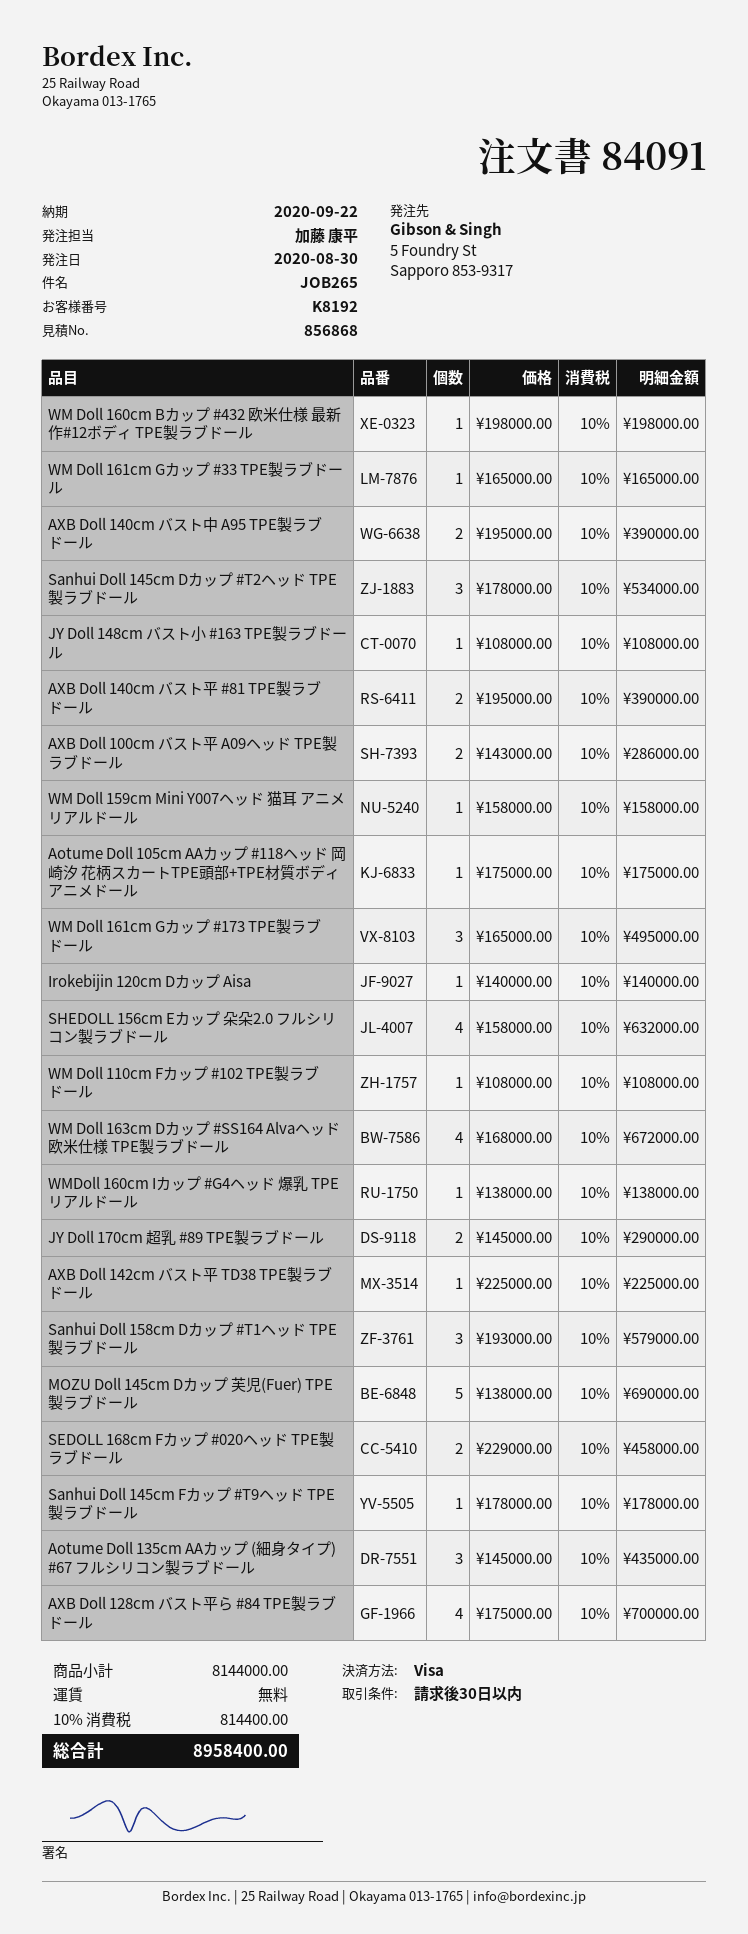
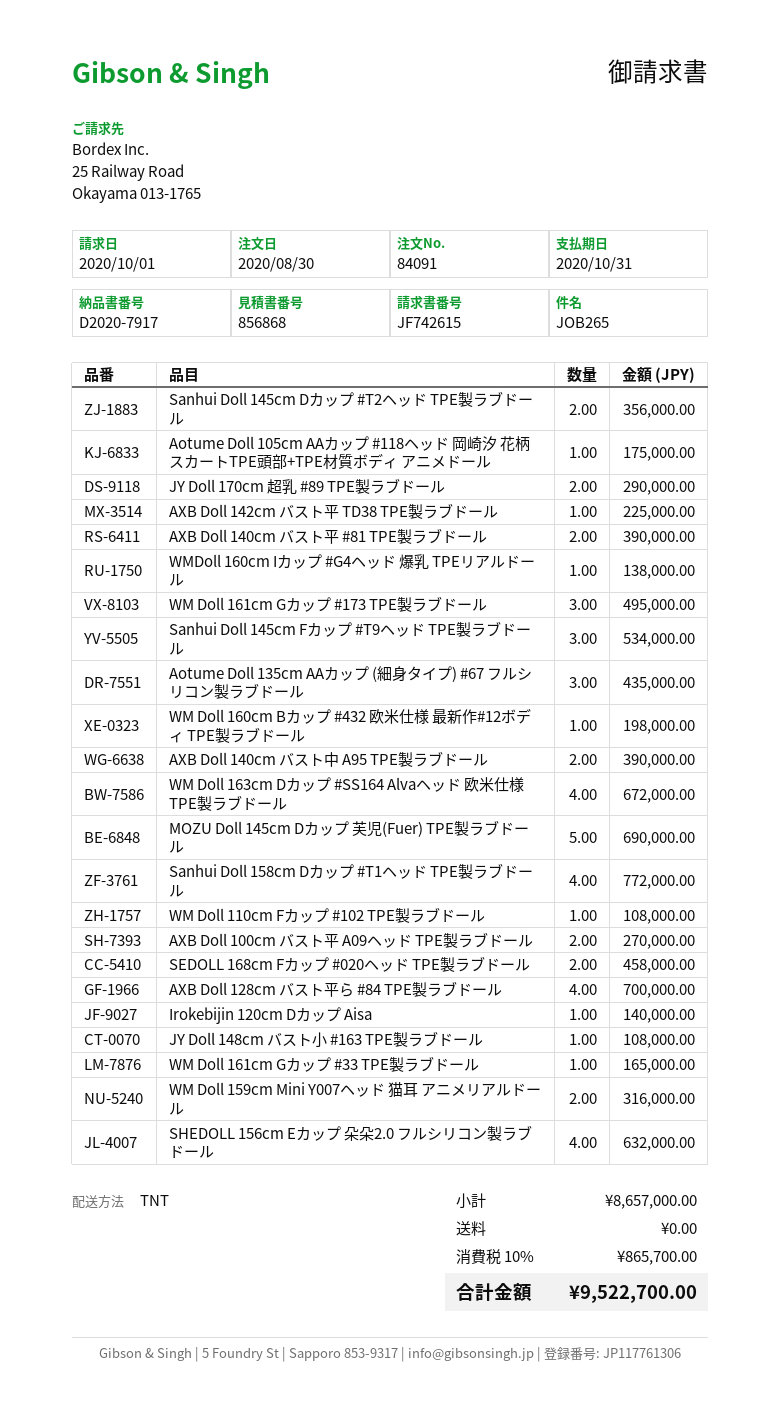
Sanhui Doll 145cm Dカップ #T2ヘッド TPE製ラブドール: 3 for 534000.00 -> 2 for 356000.00
AXB Doll 100cm バスト平 A09ヘッド TPE製ラブドール: 2 for 286000.00 -> 2 for 270000.00
WM Doll 159cm Mini Y007ヘッド 猫耳 アニメリアルドール: 1 for 158000.00 -> 2 for 316000.00
Sanhui Doll 158cm Dカップ #T1ヘッド TPE製ラブドール: 3 for 579000.00 -> 4 for 772000.00
Sanhui Doll 145cm Fカップ #T9ヘッド TPE製ラブドール: 1 for 178000.00 -> 3 for 534000.00
subtotal: 8144000.00 -> 8657000.00
tax: 10% = 814400.00 -> 10% = 865700.00
total: 8958400.00 -> 9522700.00

